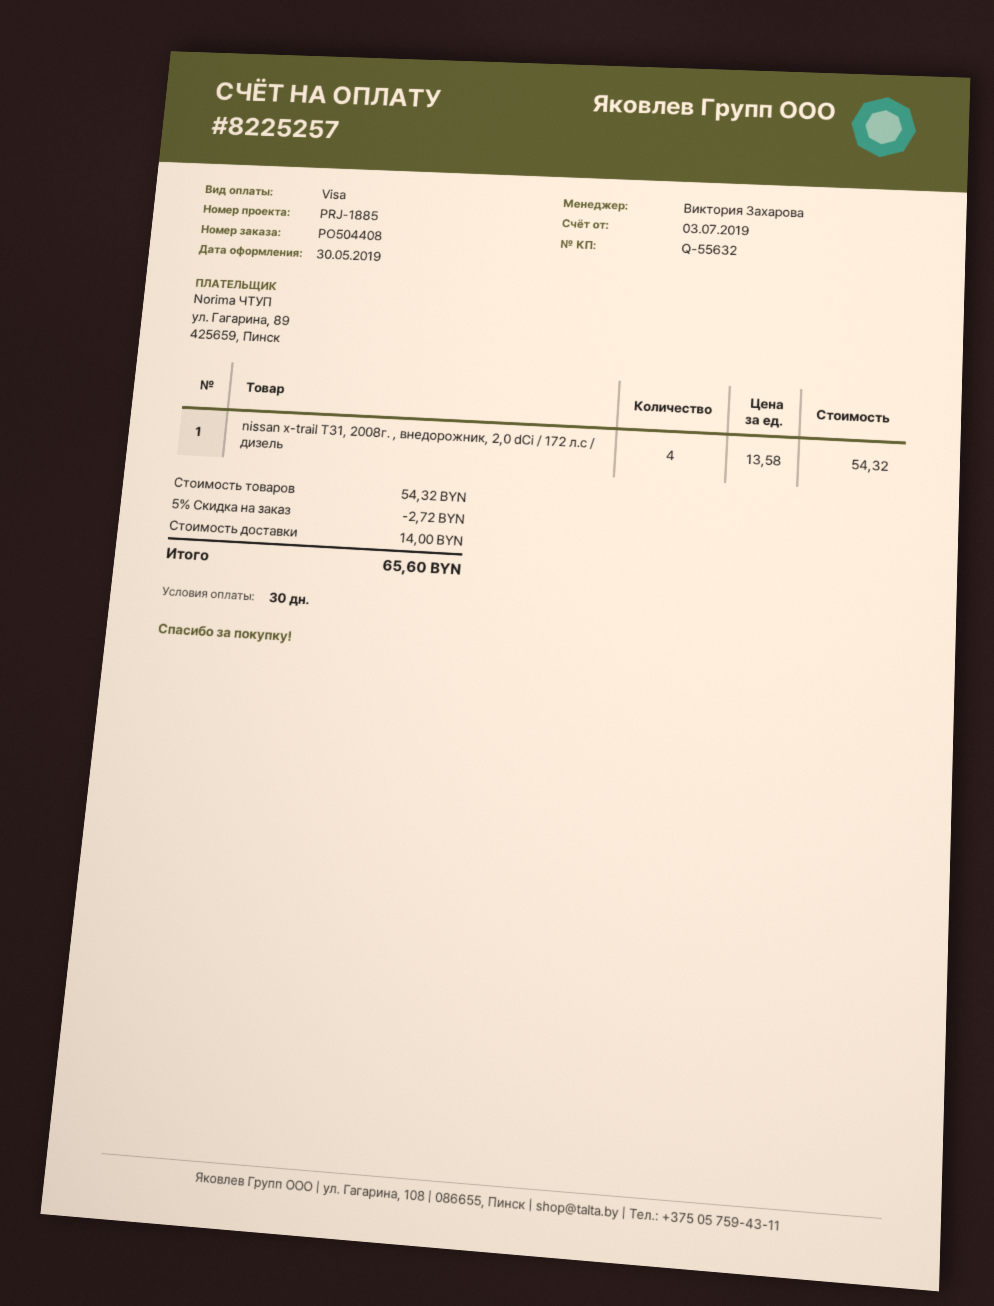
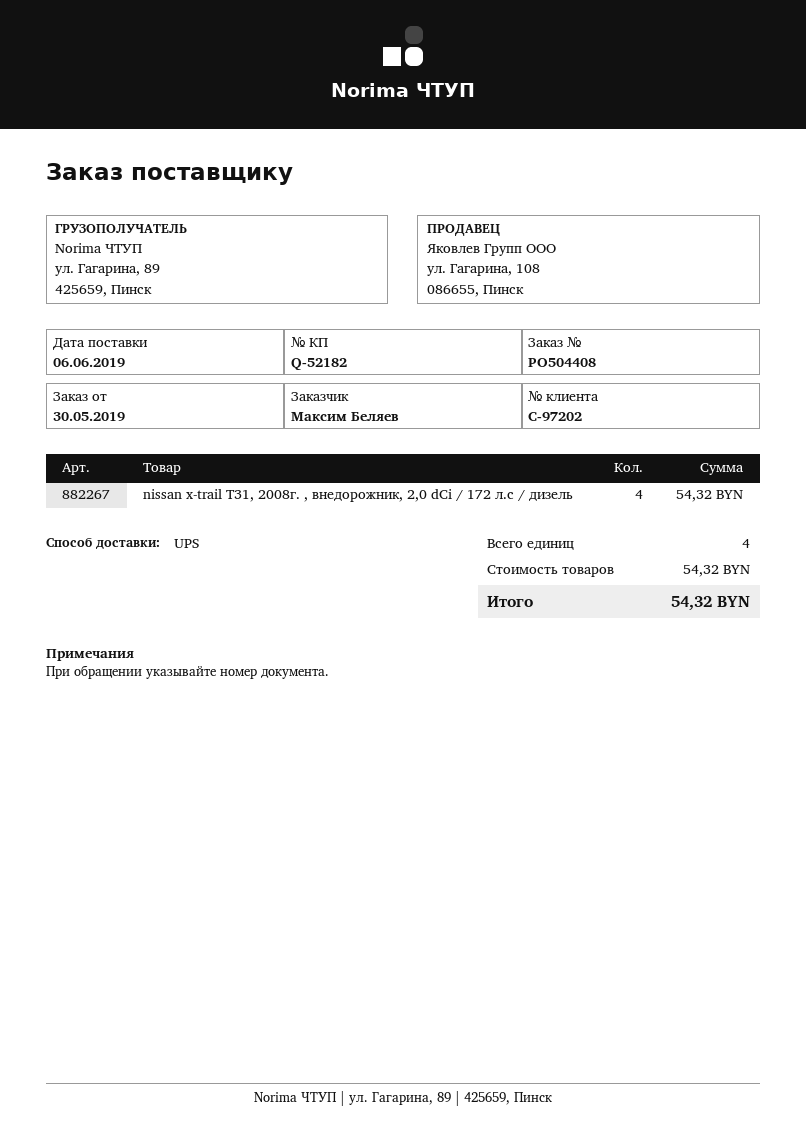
quote number: Q-55632 -> Q-52182
discount: 5% = 2.72 -> none
shipping: 14.00 -> none
total: 65.60 -> 54.32

